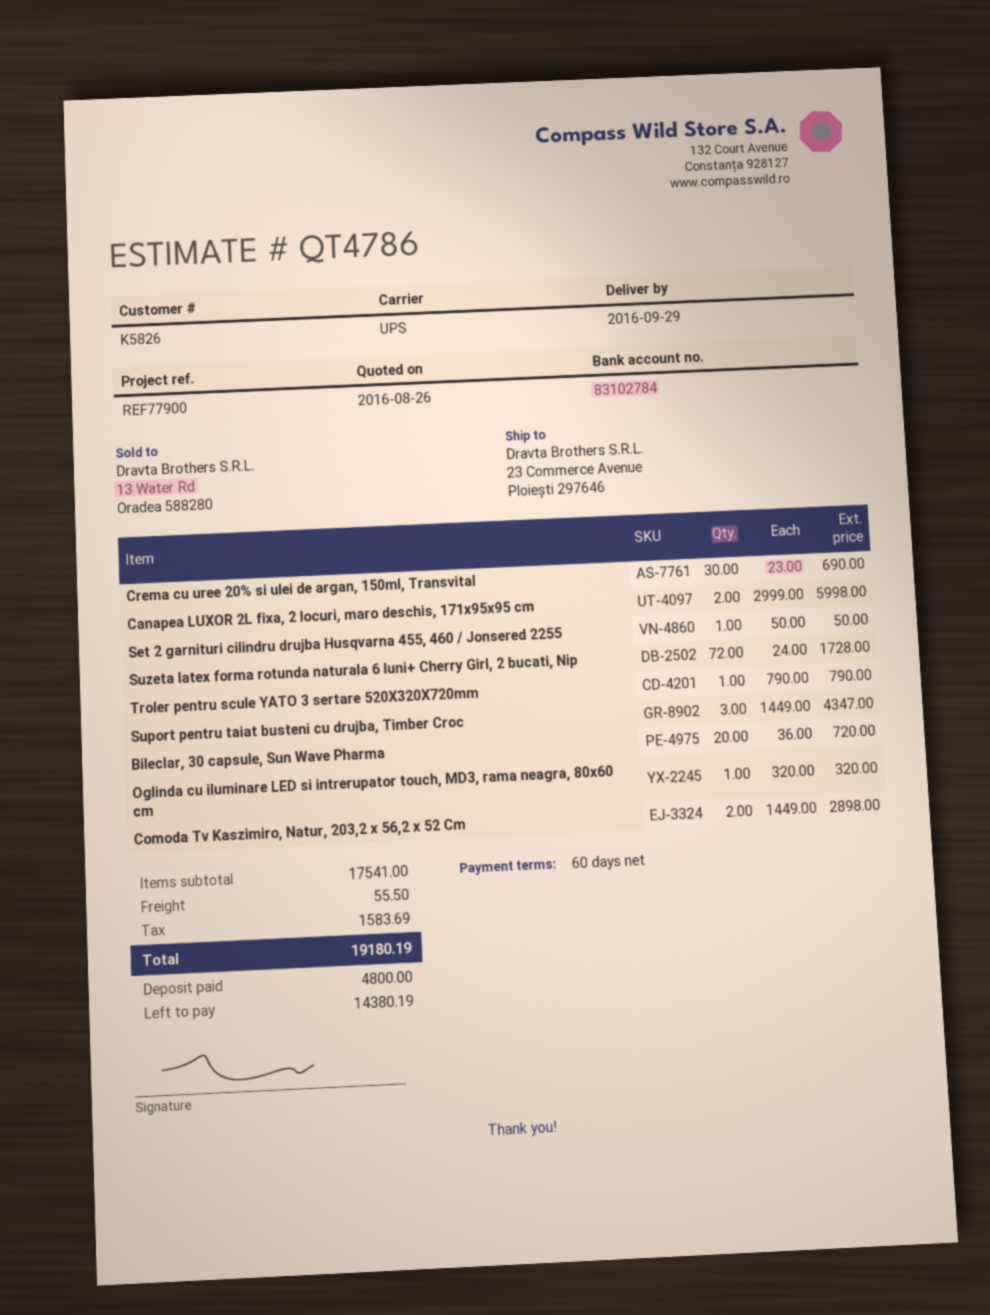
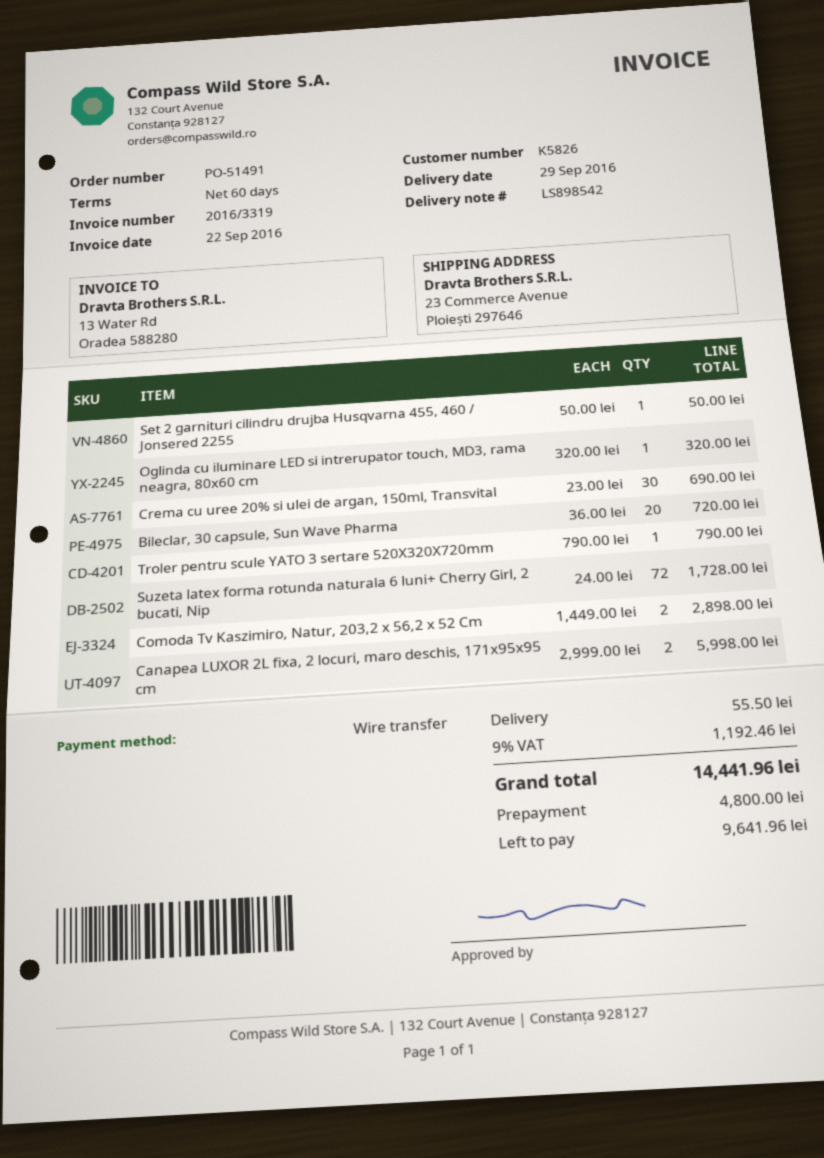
Suport pentru taiat busteni cu drujba, Timber Croc: 3 x 1449.00 = 4347.00 -> none
tax: 1583.69 -> 1192.46
total: 19180.19 -> 14441.96
balance: 14380.19 -> 9641.96

